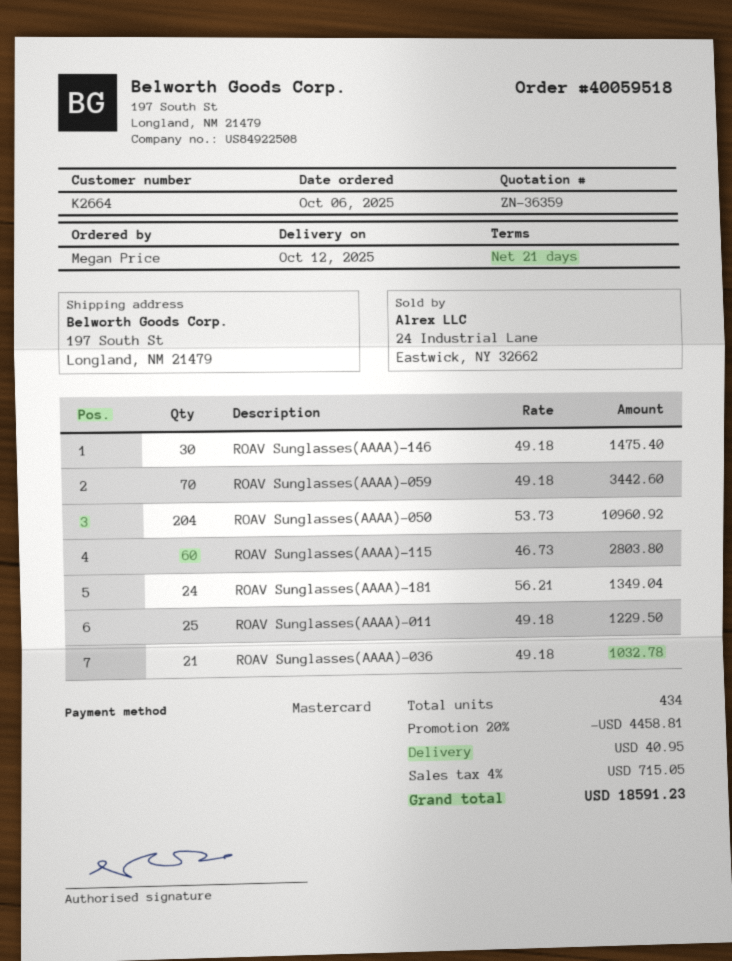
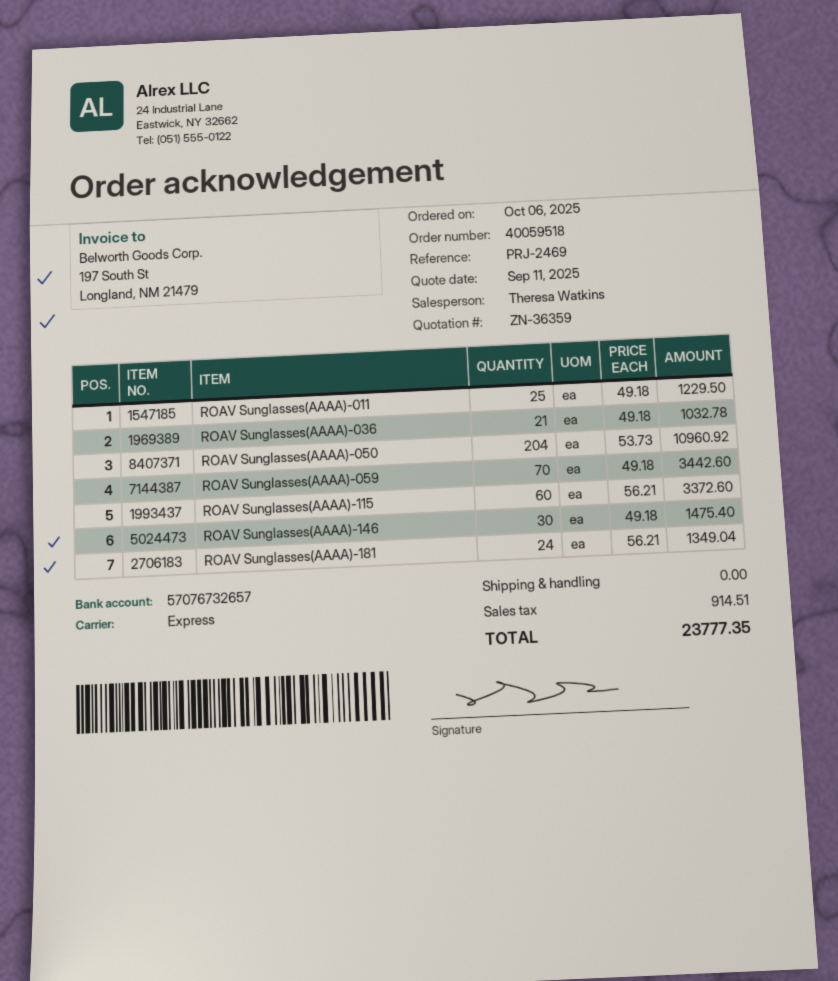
ROAV Sunglasses(AAAA)-115: 60 x 46.73 = 2803.80 -> 60 x 56.21 = 3372.60
discount: 20% = 4458.81 -> none
shipping: 40.95 -> 0.00
tax: 715.05 -> 914.51
total: 18591.23 -> 23777.35

